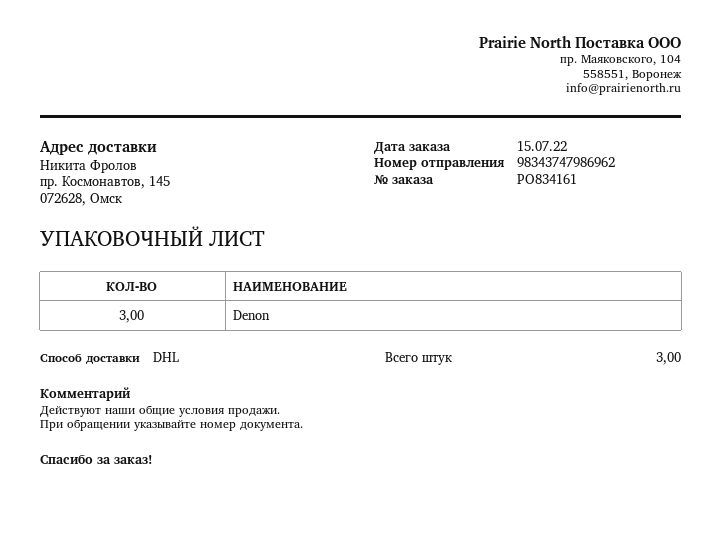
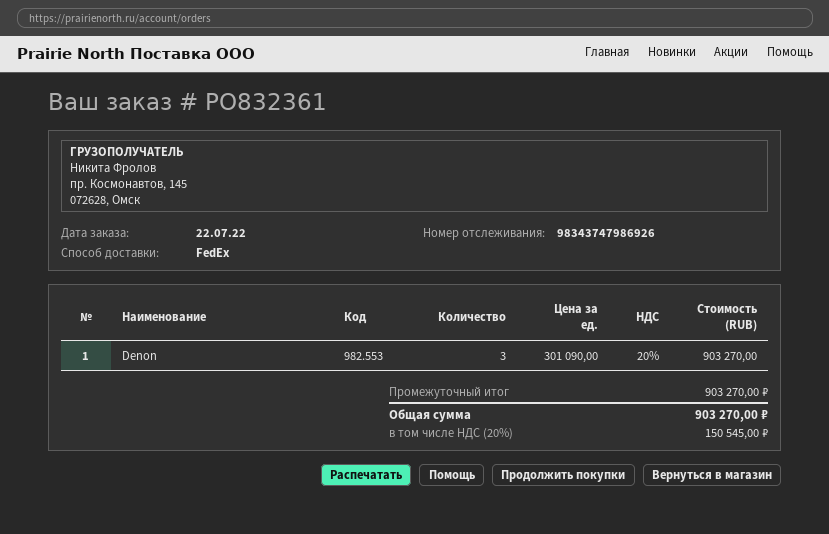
order number: PO834161 -> PO832361
order date: 2022-07-15 -> 2022-07-22
shipping method: DHL -> FedEx
tracking number: 98343747986962 -> 98343747986926

